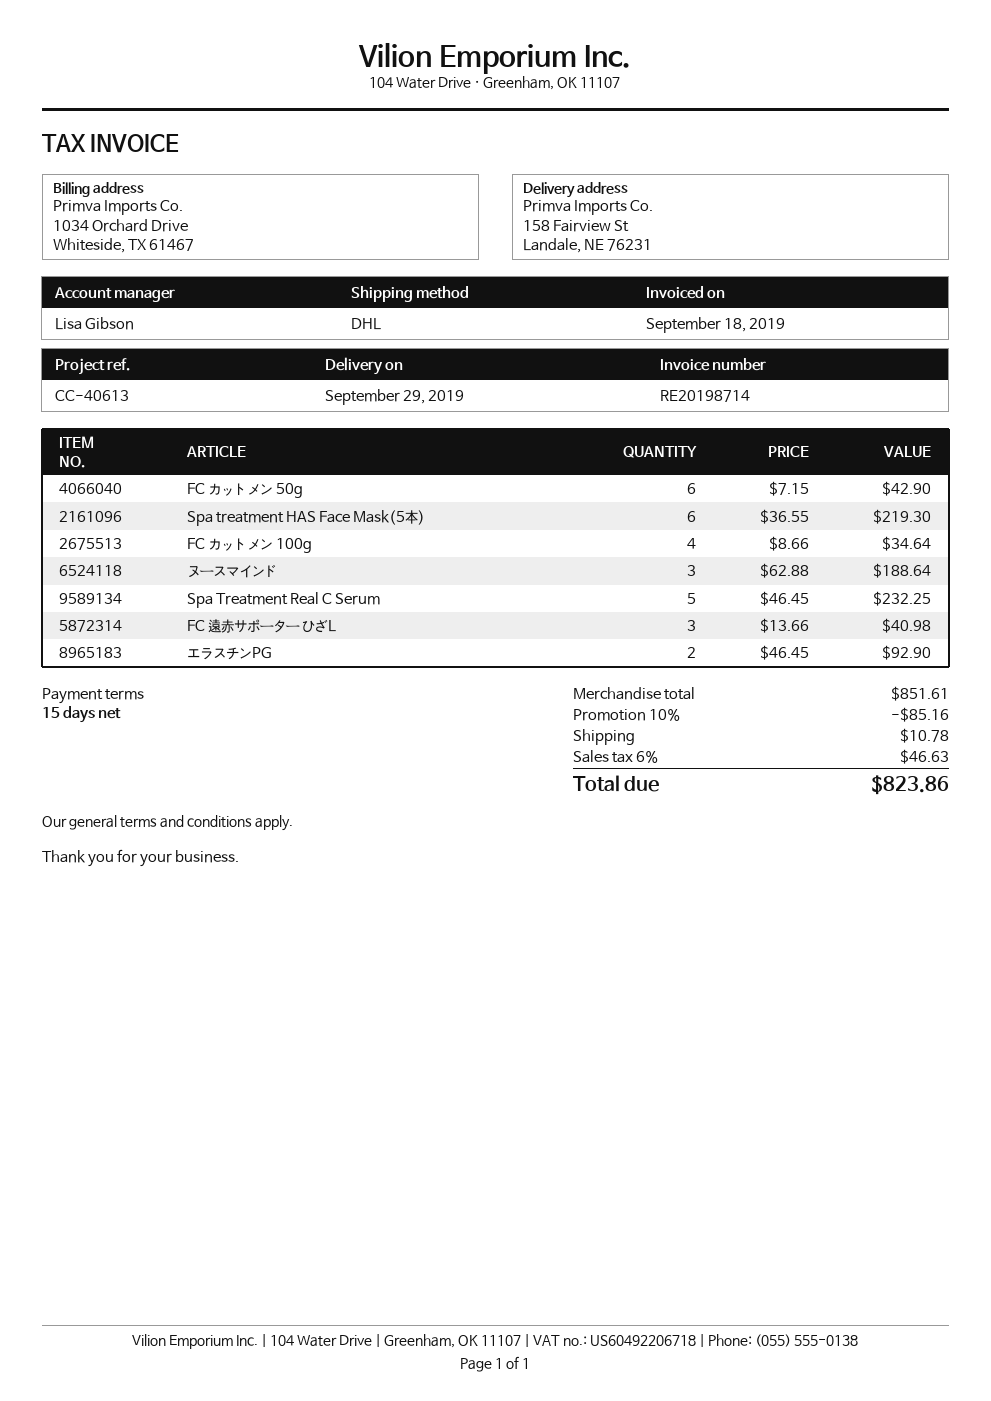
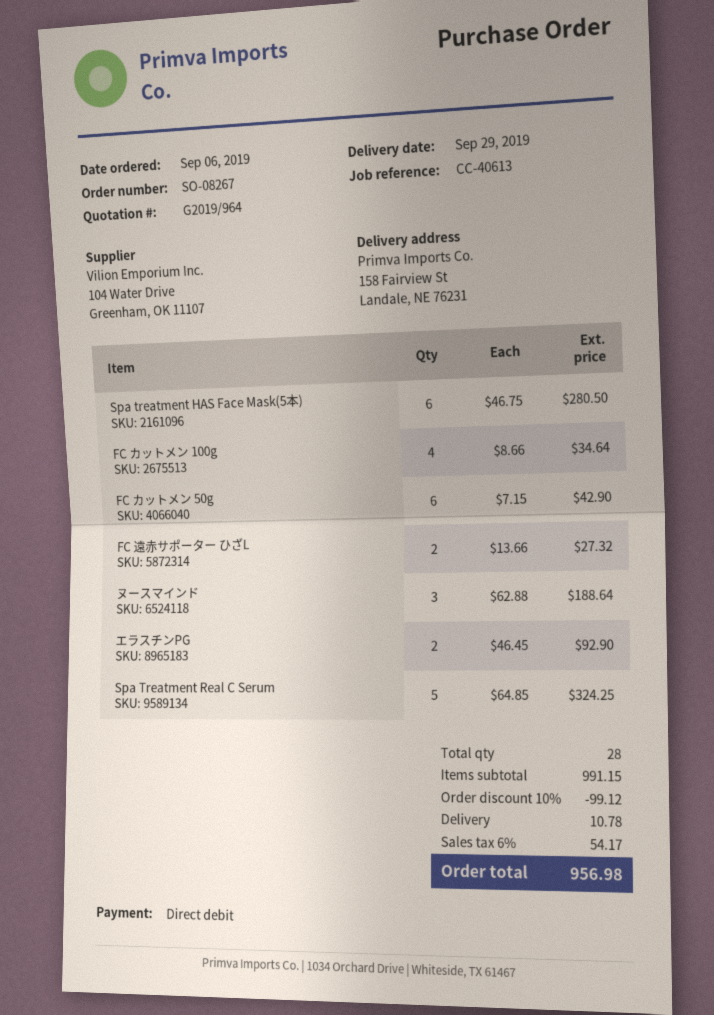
Spa treatment HAS Face Mask(5本): 6 x 36.55 = 219.30 -> 6 x 46.75 = 280.50
Spa Treatment Real C Serum: 5 x 46.45 = 232.25 -> 5 x 64.85 = 324.25
FC 遠赤サポーター ひざL: 3 x 13.66 = 40.98 -> 2 x 13.66 = 27.32
subtotal: 851.61 -> 991.15
discount: 10% = 85.16 -> 10% = 99.12
tax: 6% = 46.63 -> 6% = 54.17
total: 823.86 -> 956.98

